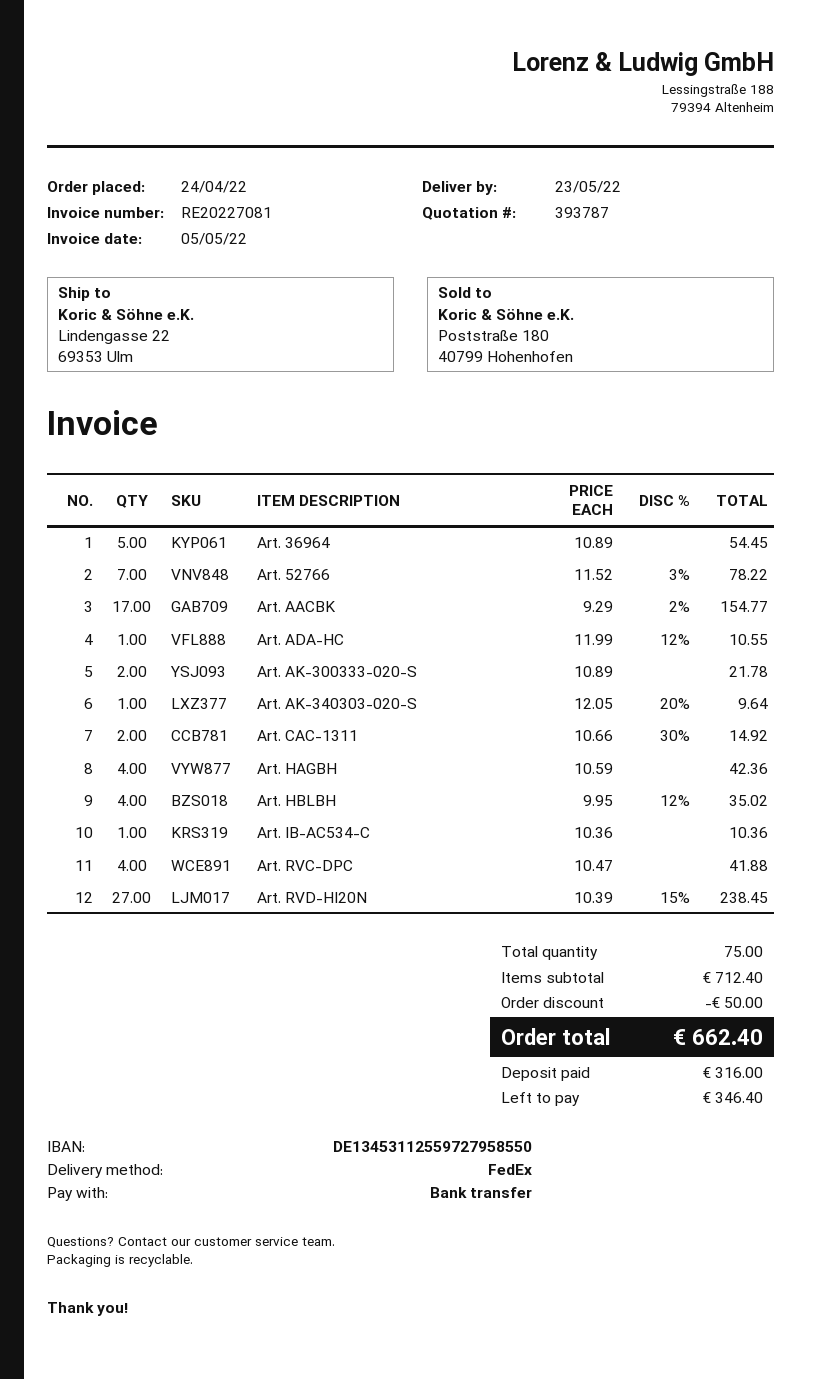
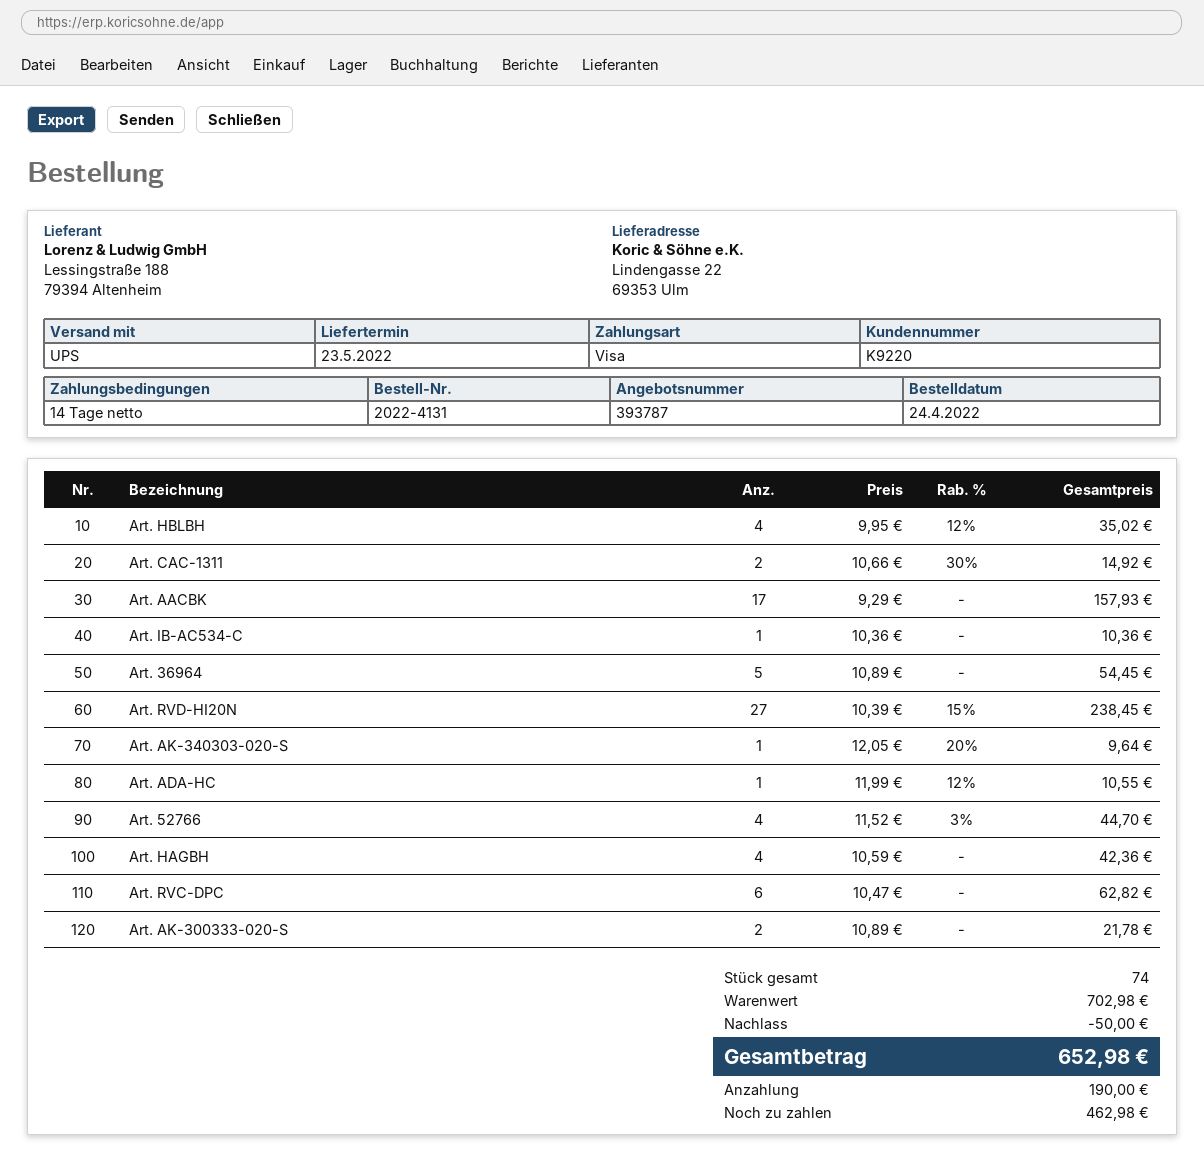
payment method: bank transfer -> Visa
shipping method: FedEx -> UPS
Art. 52766: 7 x 11.52 - 3% = 78.22 -> 4 x 11.52 - 3% = 44.70
Art. AACBK: 17 x 9.29 - 2% = 154.77 -> 17 x 9.29 = 157.93
Art. RVC-DPC: 4 x 10.47 = 41.88 -> 6 x 10.47 = 62.82
total quantity: 75 -> 74
subtotal: 712.40 -> 702.98
total: 662.40 -> 652.98
deposit: 316.00 -> 190.00
balance: 346.40 -> 462.98

